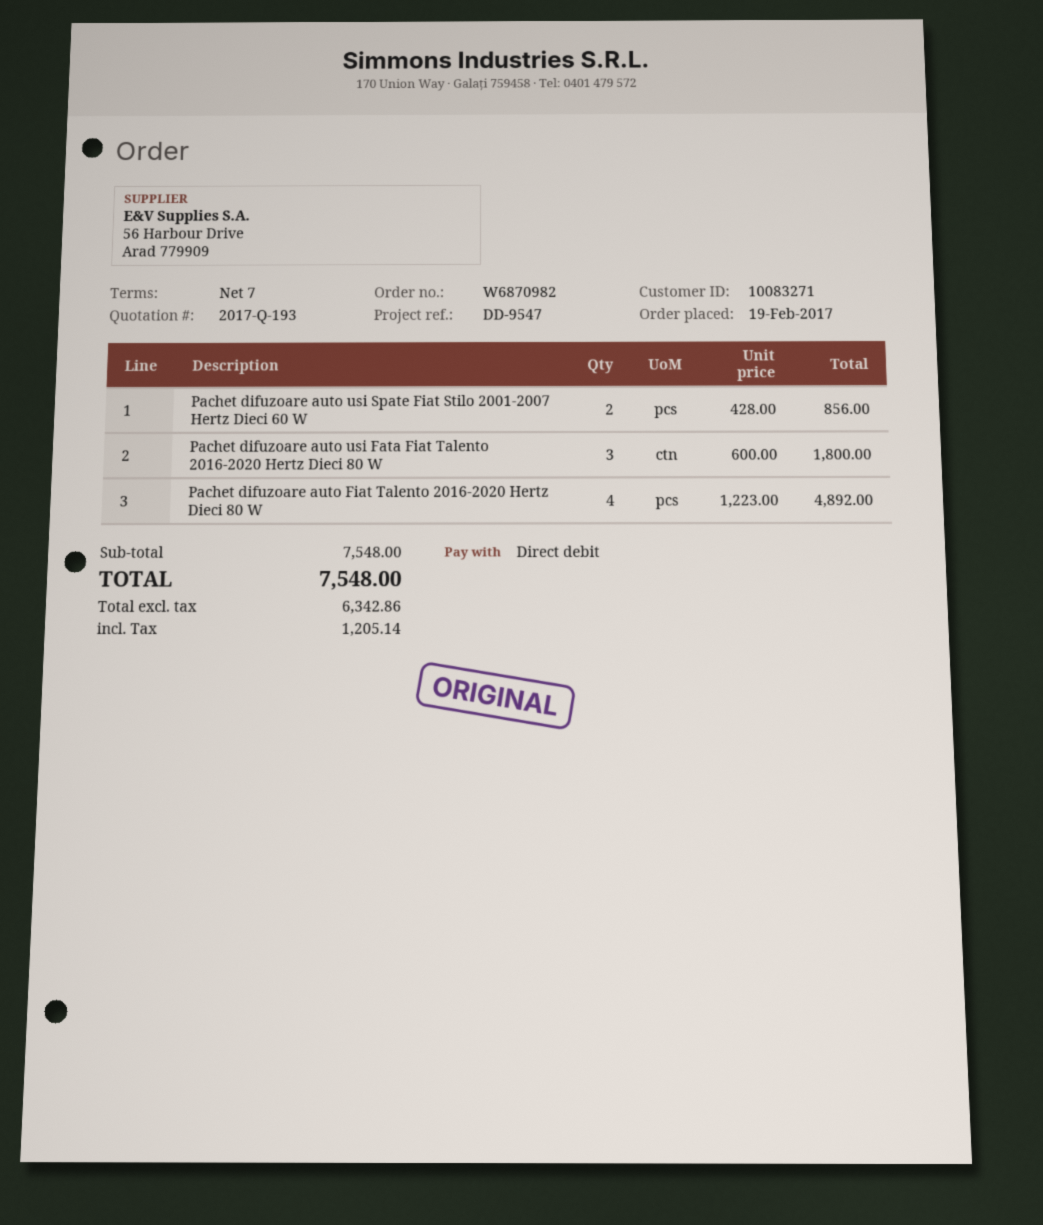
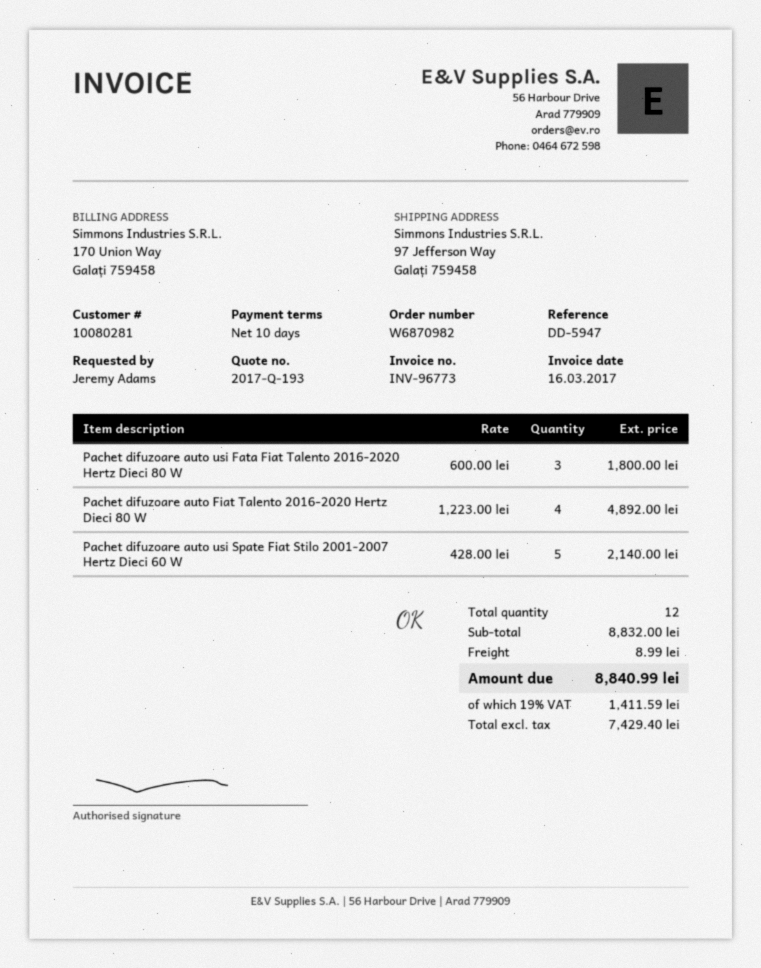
payment terms: 7 days -> 10 days
customer number: 10083271 -> 10080281
reference: DD-9547 -> DD-5947
Pachet difuzoare auto usi Spate Fiat Stilo 2001-2007 Hertz Dieci 60 W: 2 x 428.00 = 856.00 -> 5 x 428.00 = 2140.00
subtotal: 7548.00 -> 8832.00
shipping: none -> 8.99
net: 6342.86 -> 7429.40
tax: 1205.14 -> 1411.59
total: 7548.00 -> 8840.99

